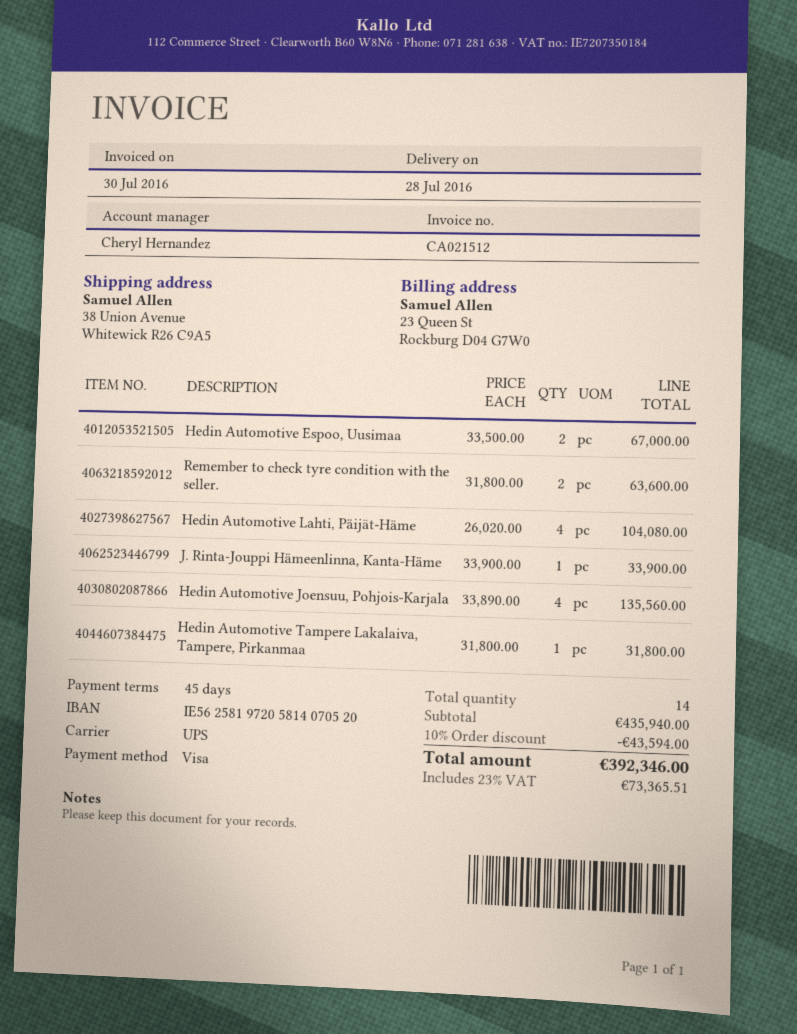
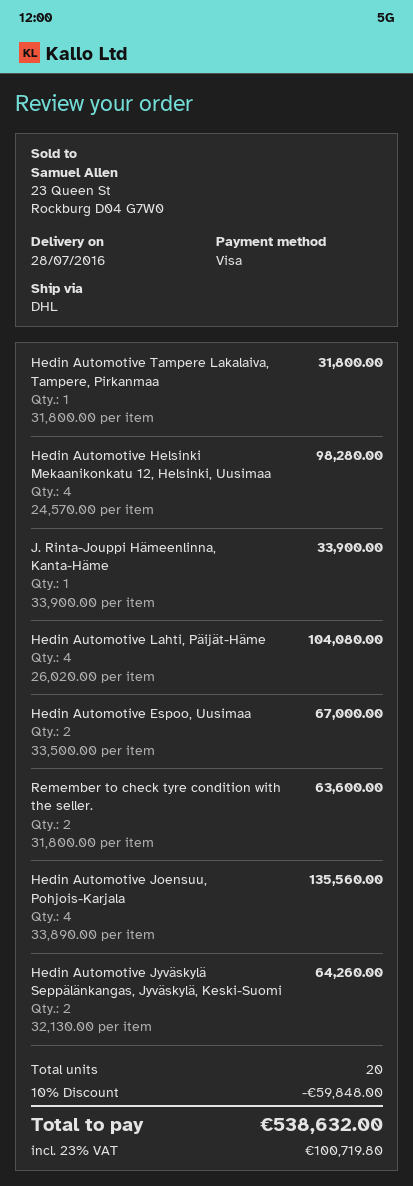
shipping method: UPS -> DHL
Hedin Automotive Helsinki Mekaanikonkatu 12, Helsinki, Uusimaa: none -> 4 x 24570.00 = 98280.00
Hedin Automotive Jyväskylä Seppälänkangas, Jyväskylä, Keski-Suomi: none -> 2 x 32130.00 = 64260.00
total quantity: 14 -> 20
discount: 10% = 43594.00 -> 10% = 59848.00
tax: 23% = 73365.51 -> 23% = 100719.80
total: 392346.00 -> 538632.00

